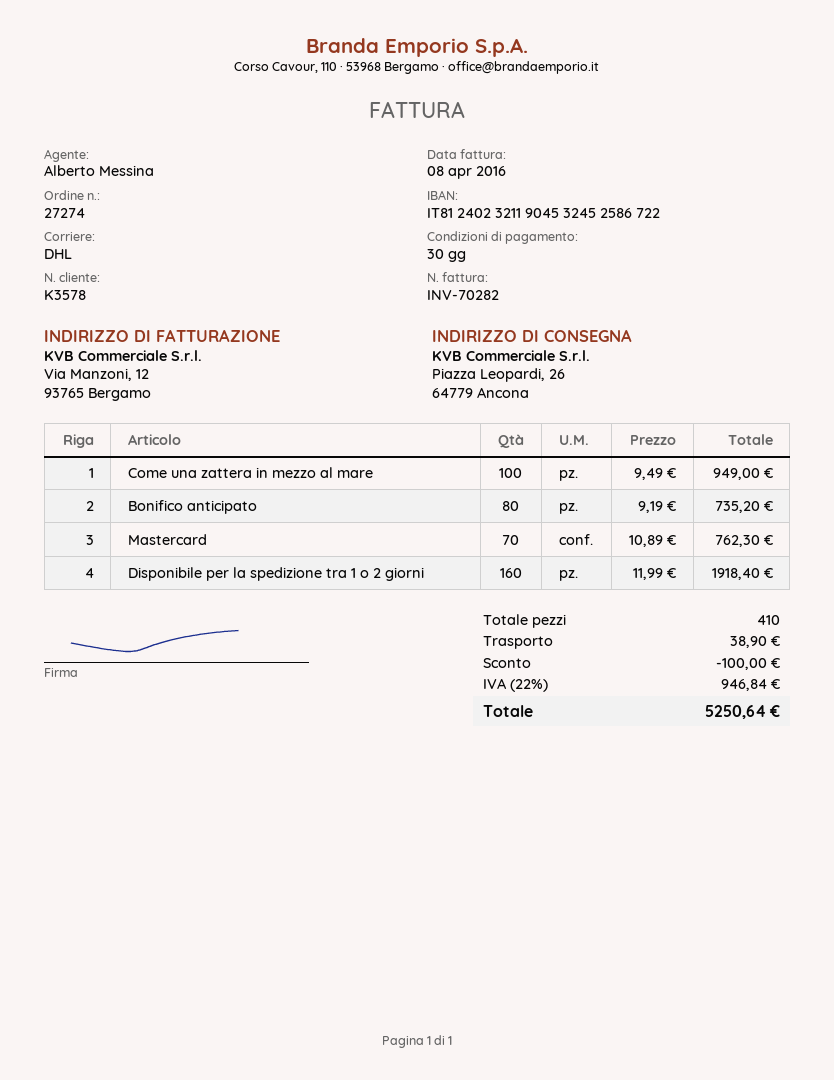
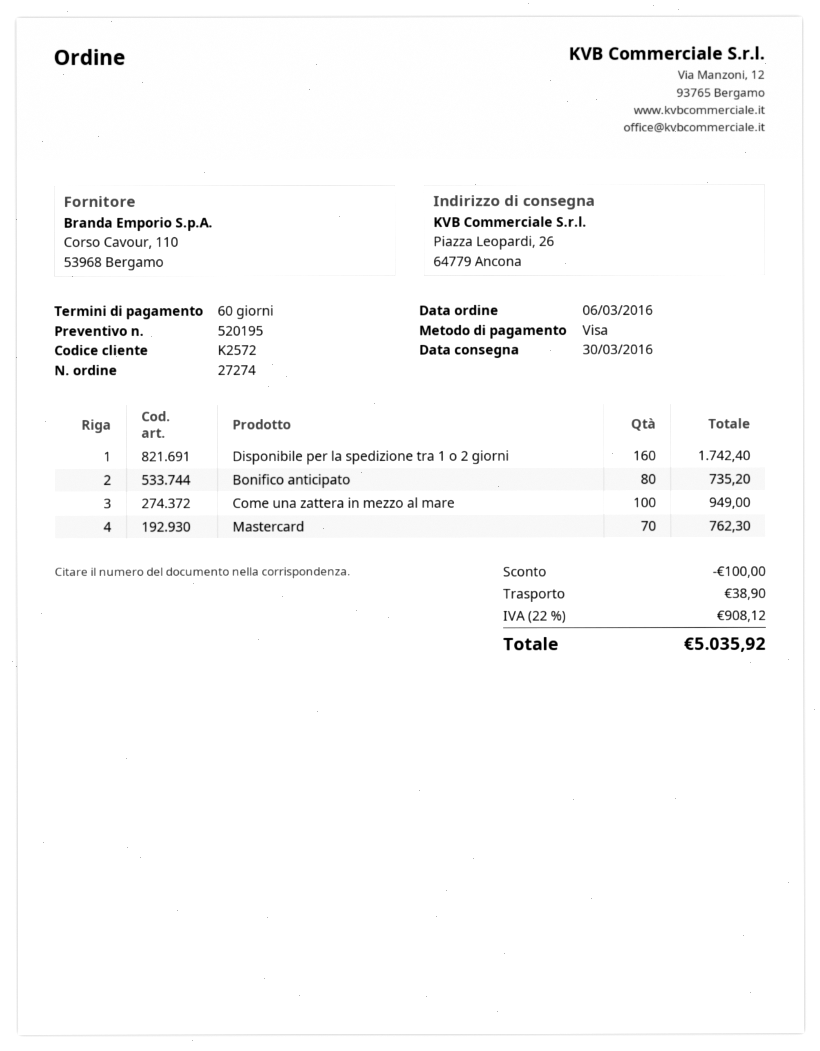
payment terms: 30 days -> 60 days
customer number: K3578 -> K2572
Disponibile per la spedizione tra 1 o 2 giorni: 160 for 1918.40 -> 160 for 1742.40
tax: 22% = 946.84 -> 22% = 908.12
total: 5250.64 -> 5035.92

